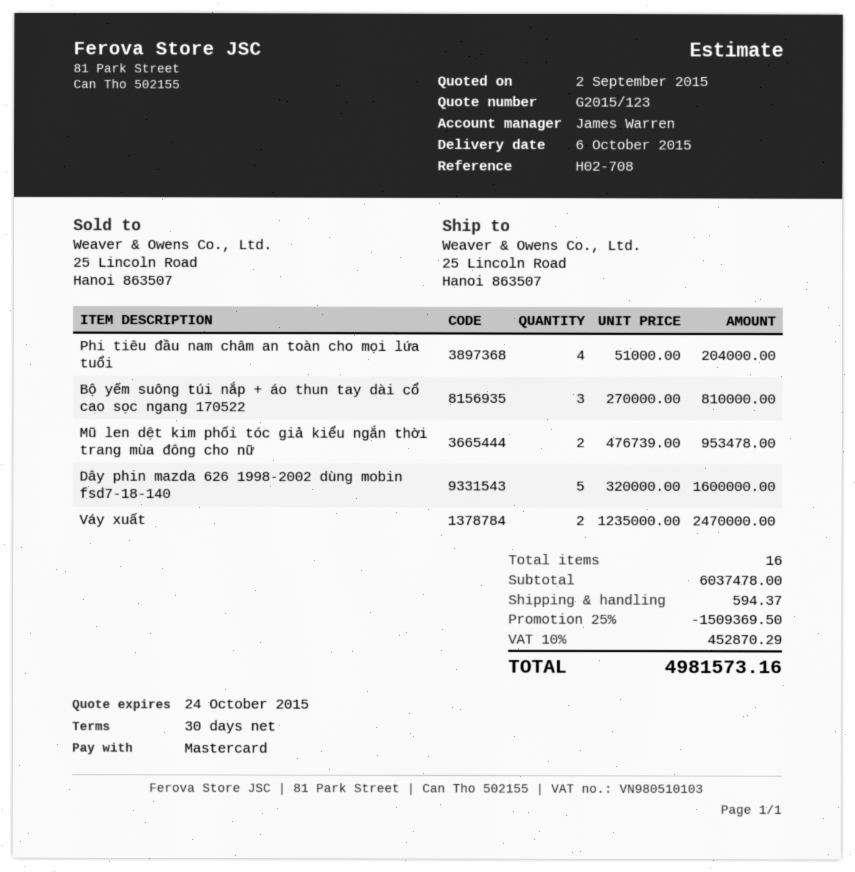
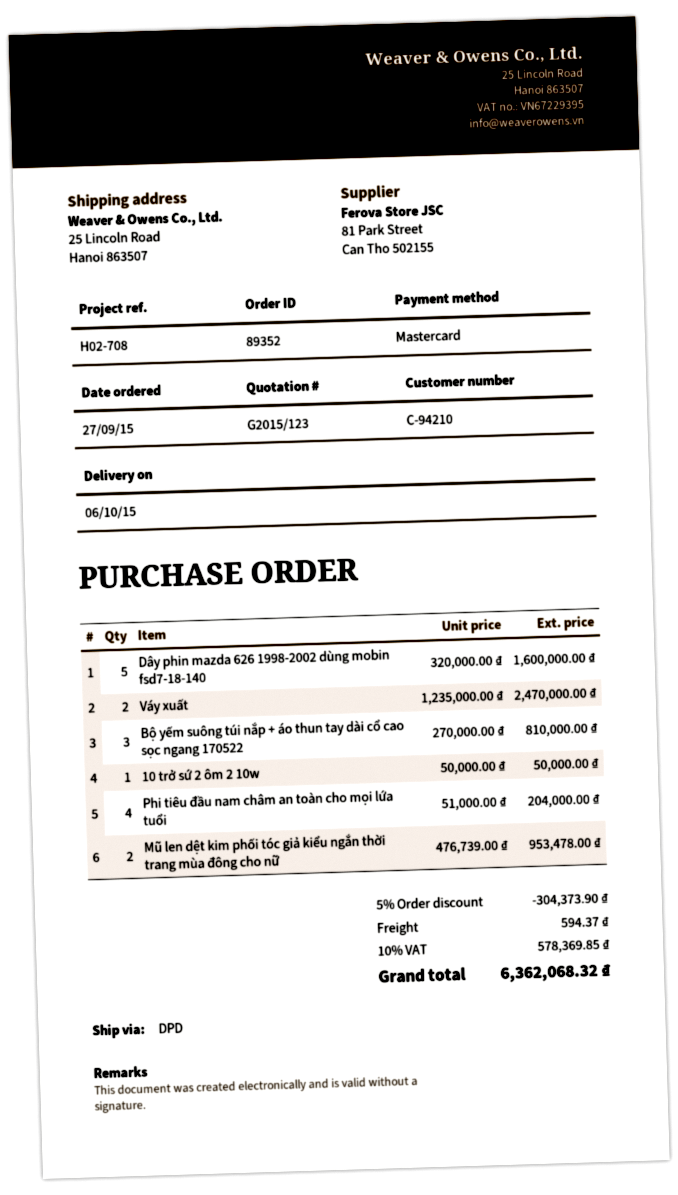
10 trở sứ 2 ôm 2 10w: none -> 1 x 50000.00 = 50000.00
discount: 25% = 1509369.50 -> 5% = 304373.90
tax: 10% = 452870.29 -> 10% = 578369.85
total: 4981573.16 -> 6362068.32

